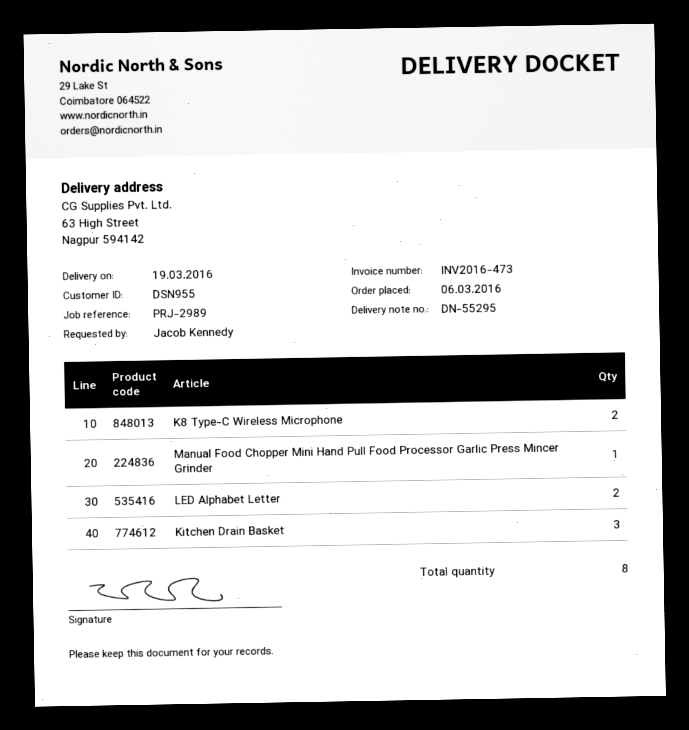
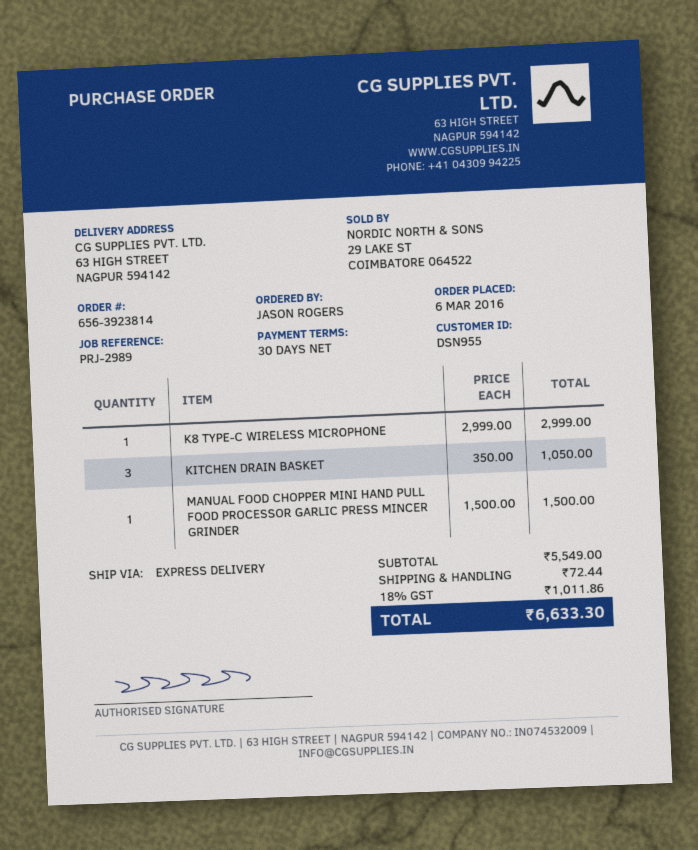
ordered by: Jacob Kennedy -> JASON ROGERS
K8 Type-C Wireless Microphone: 2 -> 1
LED Alphabet Letter: 2 -> none

